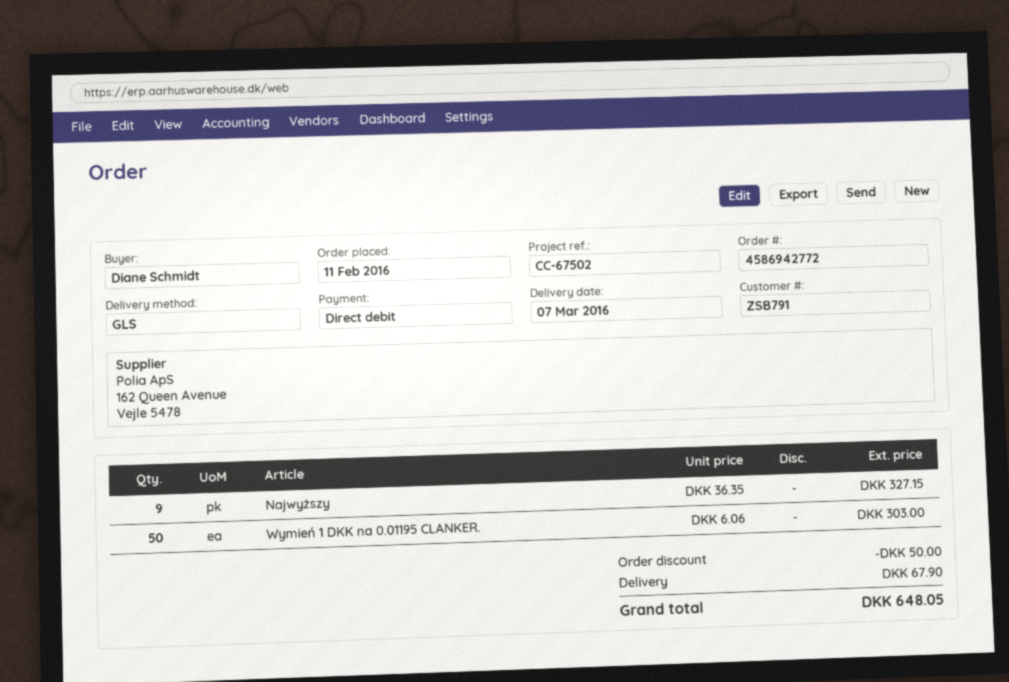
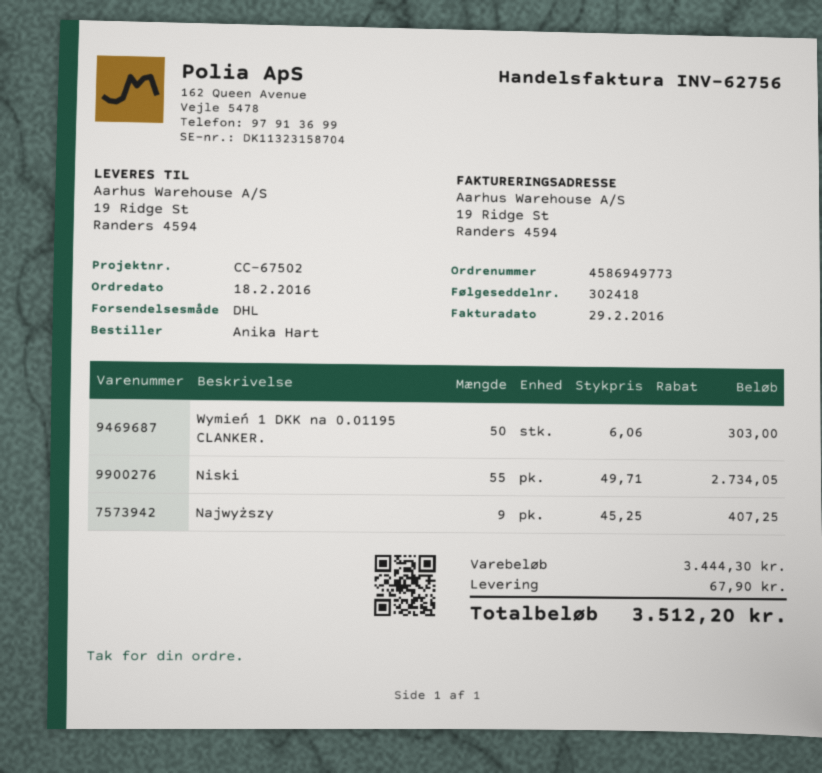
order number: 4586942772 -> 4586949773
order date: 2016-02-11 -> 2016-02-18
ordered by: Diane Schmidt -> Anika Hart
shipping method: GLS -> DHL
Najwyższy: 9 x 36.35 = 327.15 -> 9 x 45.25 = 407.25
Niski: none -> 55 x 49.71 = 2734.05
discount: 50.00 -> none
total: 648.05 -> 3512.20

